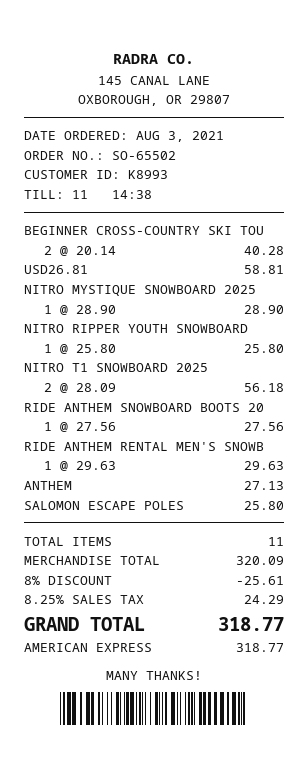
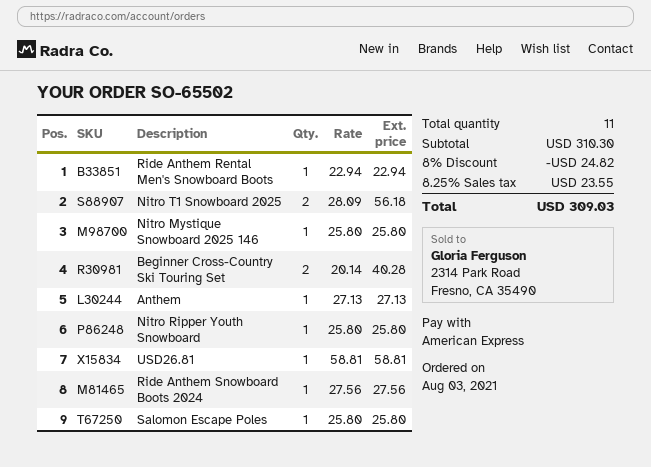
NITRO MYSTIQUE SNOWBOARD 2025: 1 x 28.90 = 28.90 -> 1 x 25.80 = 25.80
RIDE ANTHEM RENTAL MEN'S SNOWB: 1 x 29.63 = 29.63 -> 1 x 22.94 = 22.94
subtotal: 320.09 -> 310.30
discount: 8% = 25.61 -> 8% = 24.82
tax: 8.25% = 24.29 -> 8.25% = 23.55
total: 318.77 -> 309.03

